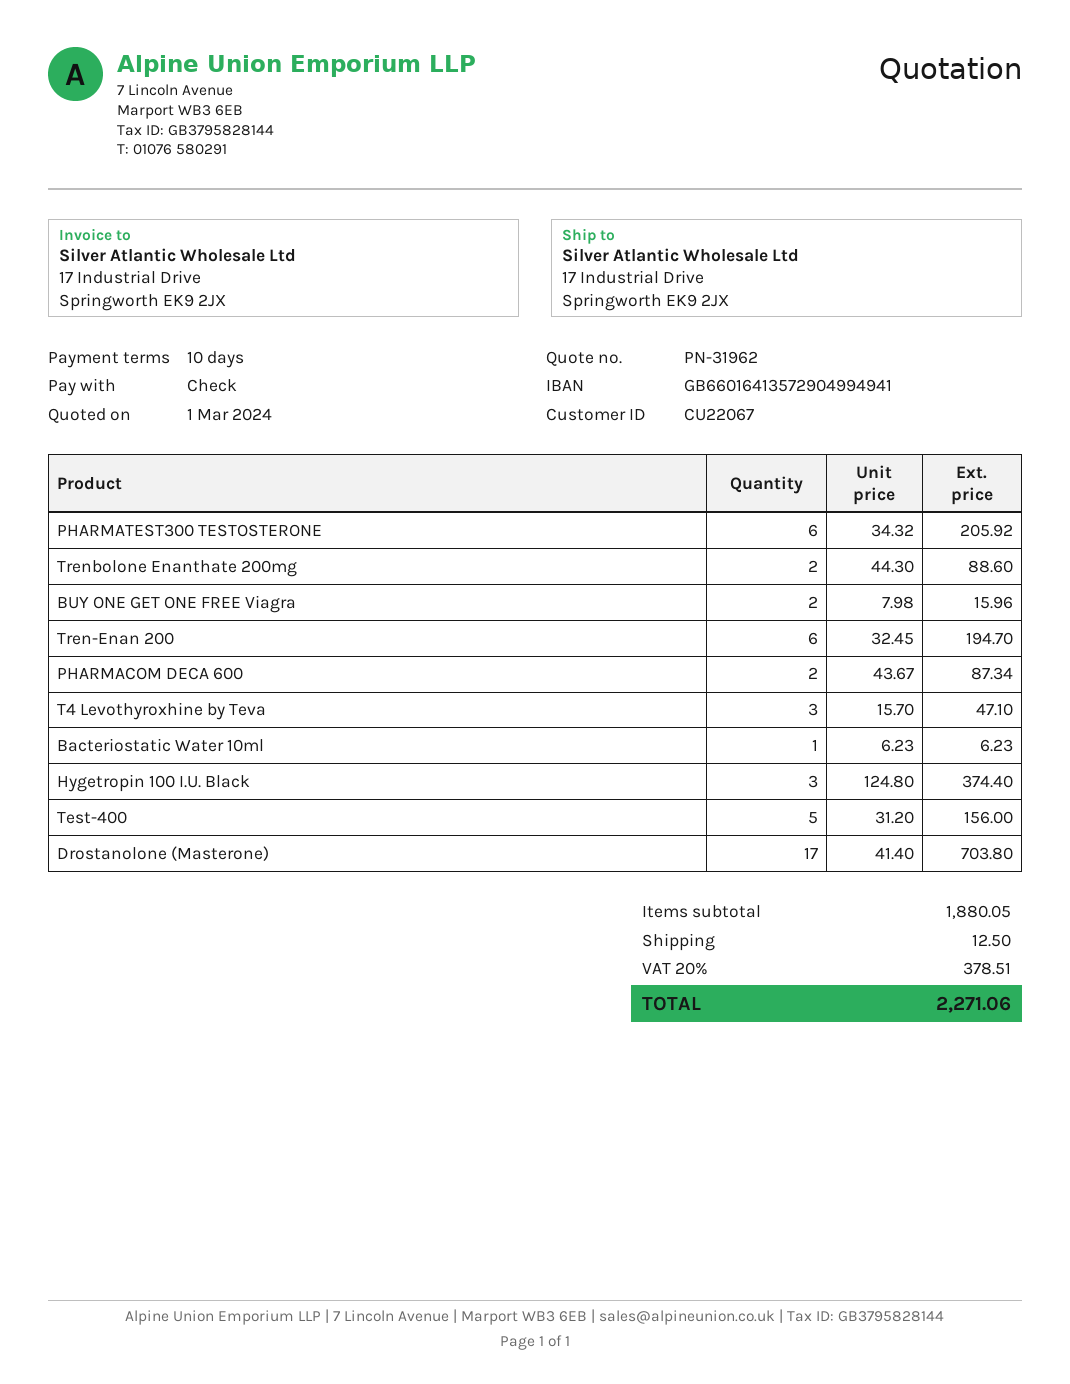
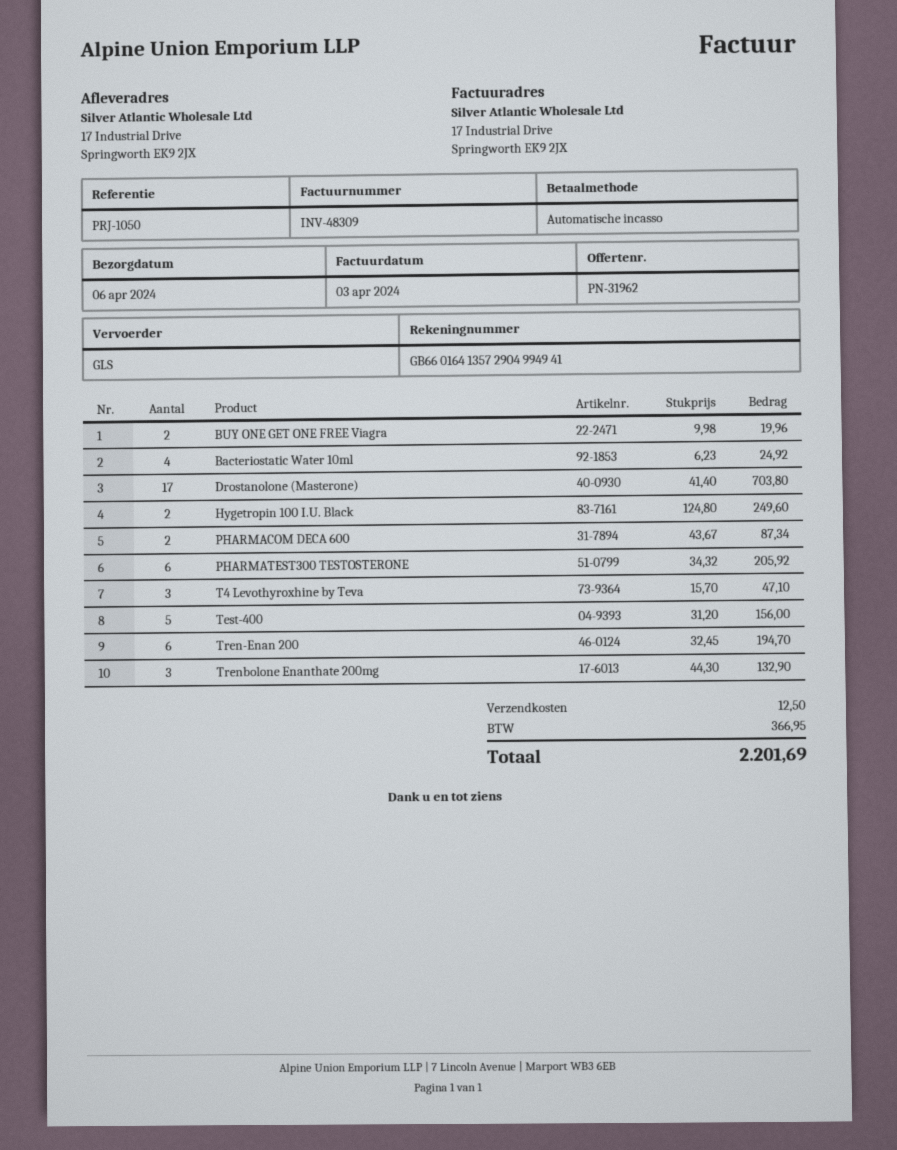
payment method: cheque -> direct debit
Trenbolone Enanthate 200mg: 2 x 44.30 = 88.60 -> 3 x 44.30 = 132.90
BUY ONE GET ONE FREE Viagra: 2 x 7.98 = 15.96 -> 2 x 9.98 = 19.96
Bacteriostatic Water 10ml: 1 x 6.23 = 6.23 -> 4 x 6.23 = 24.92
Hygetropin 100 I.U. Black: 3 x 124.80 = 374.40 -> 2 x 124.80 = 249.60
tax: 378.51 -> 366.95
total: 2271.06 -> 2201.69

